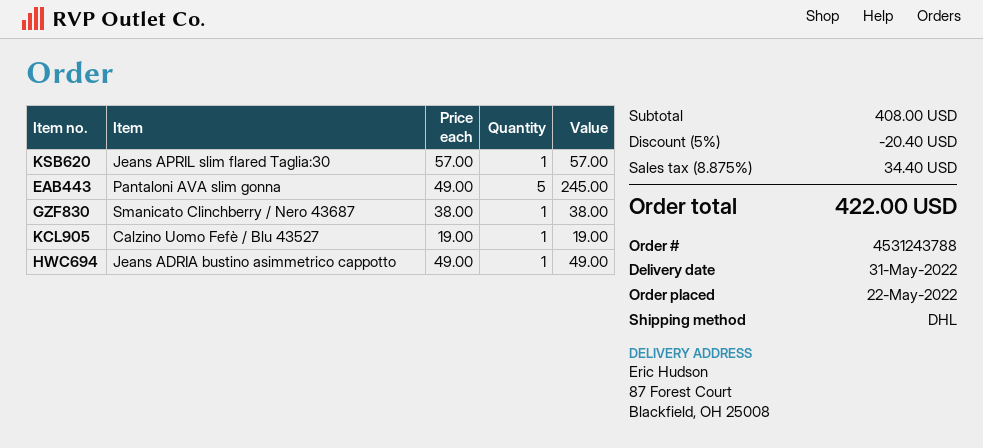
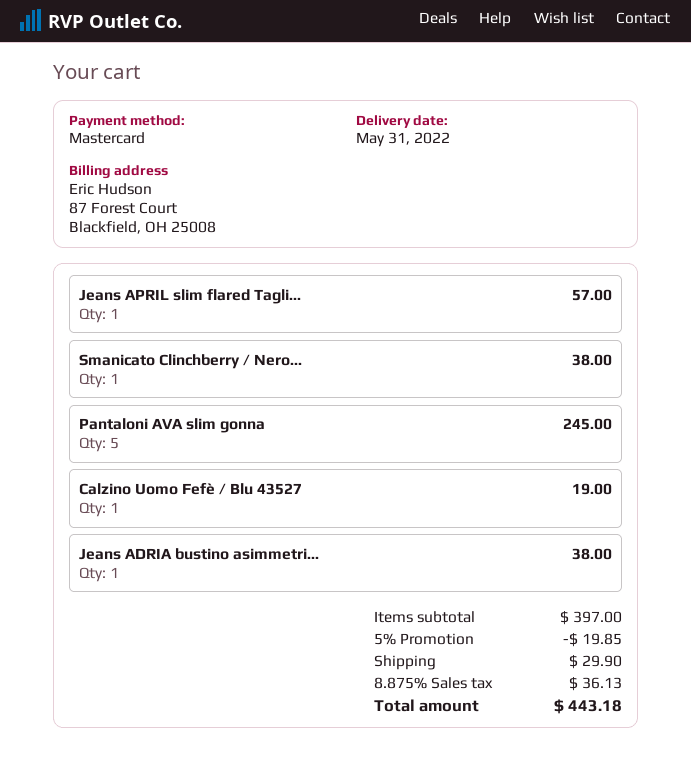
Jeans ADRIA bustino asimmetrico cappotto: 1 for 49.00 -> 1 for 38.00
subtotal: 408.00 -> 397.00
discount: 5% = 20.40 -> 5% = 19.85
shipping: none -> 29.90
tax: 8.875% = 34.40 -> 8.875% = 36.13
total: 422.00 -> 443.18

